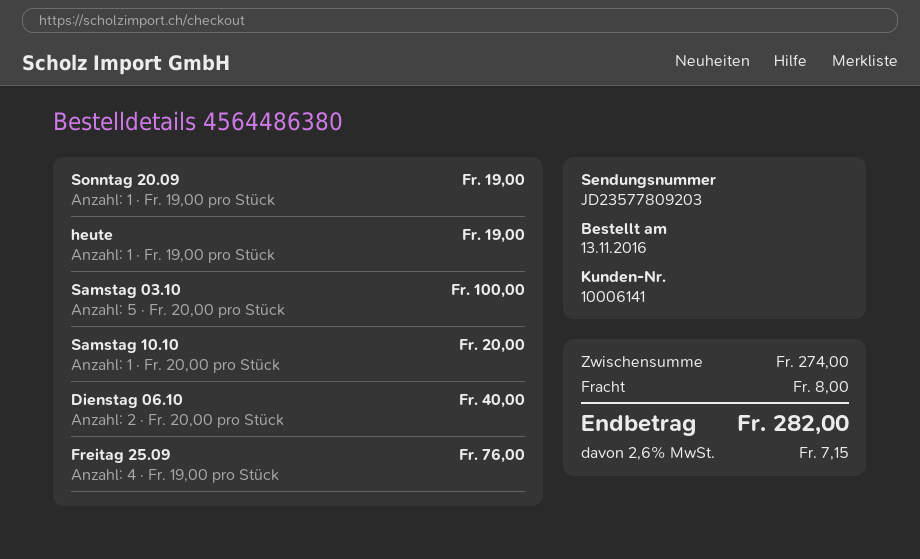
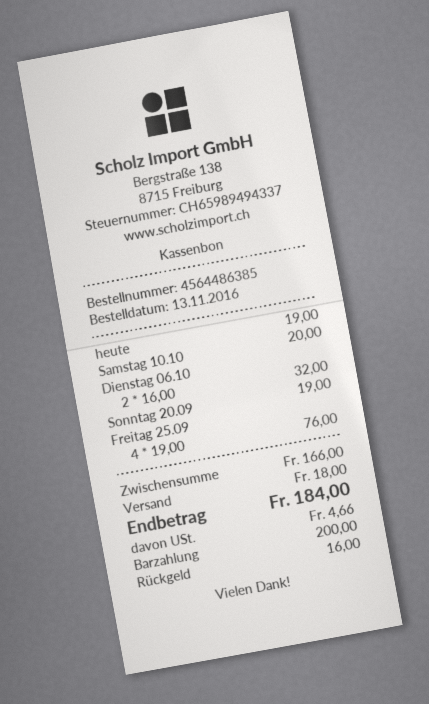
order number: 4564486380 -> 4564486385
Samstag 03.10: 5 x 20.00 = 100.00 -> none
Dienstag 06.10: 2 x 20.00 = 40.00 -> 2 x 16.00 = 32.00
subtotal: 274.00 -> 166.00
shipping: 8.00 -> 18.00
tax: 7.15 -> 4.66
total: 282.00 -> 184.00

